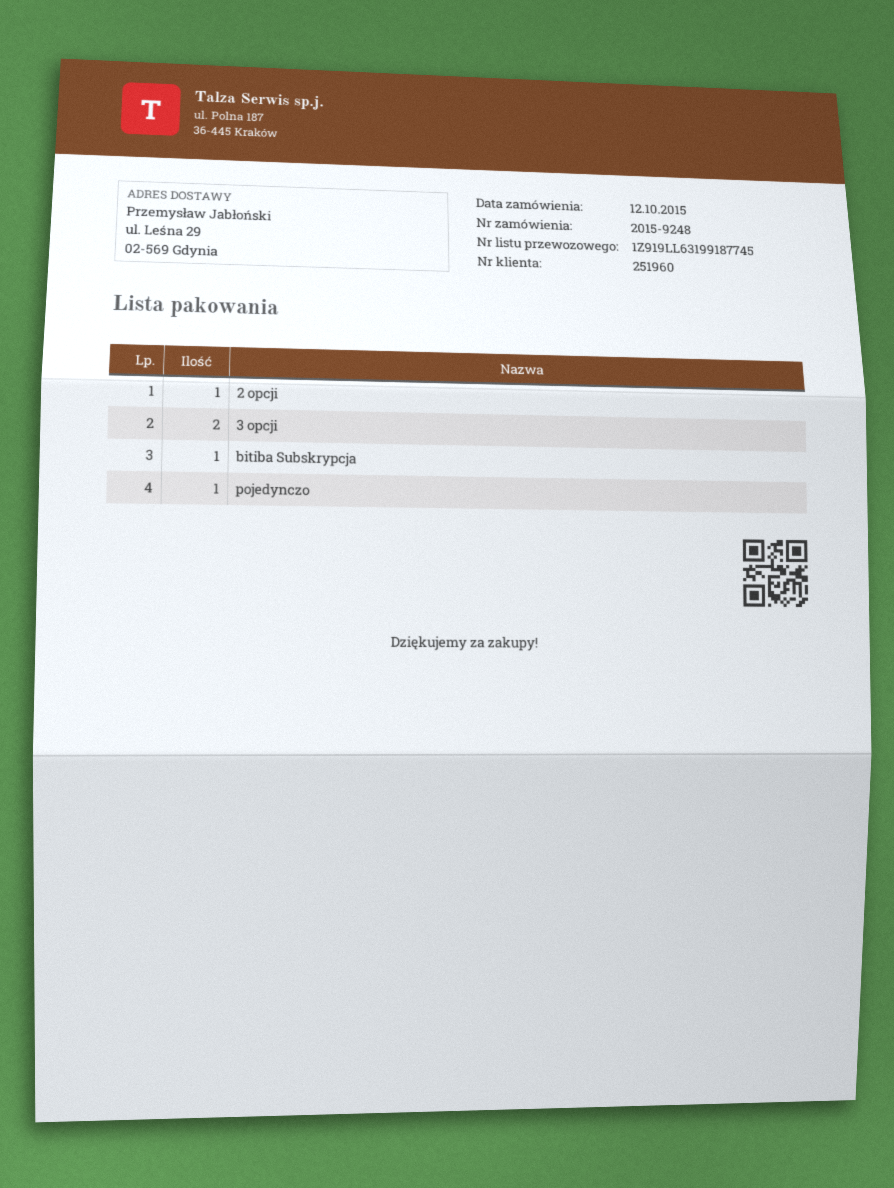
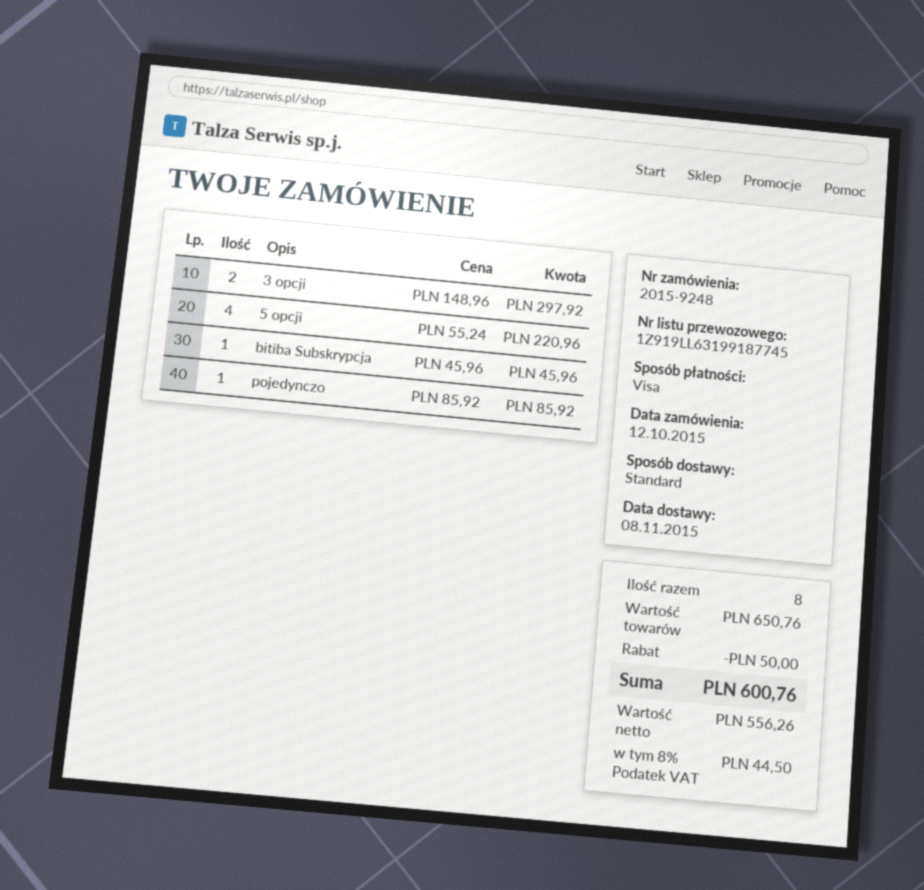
2 opcji: 1 -> none
5 opcji: none -> 4

